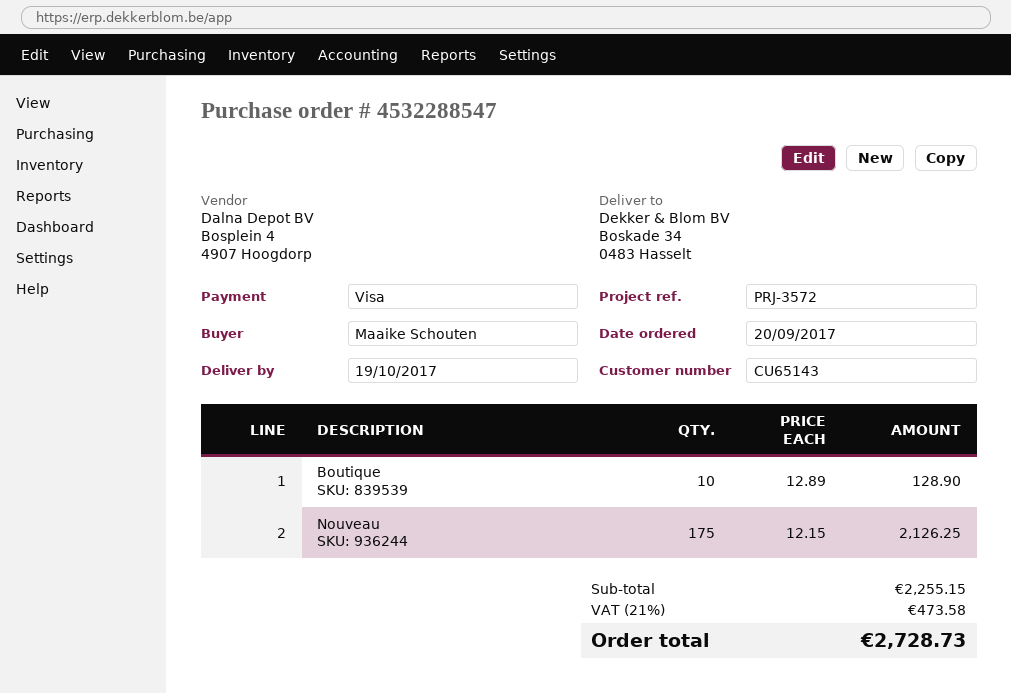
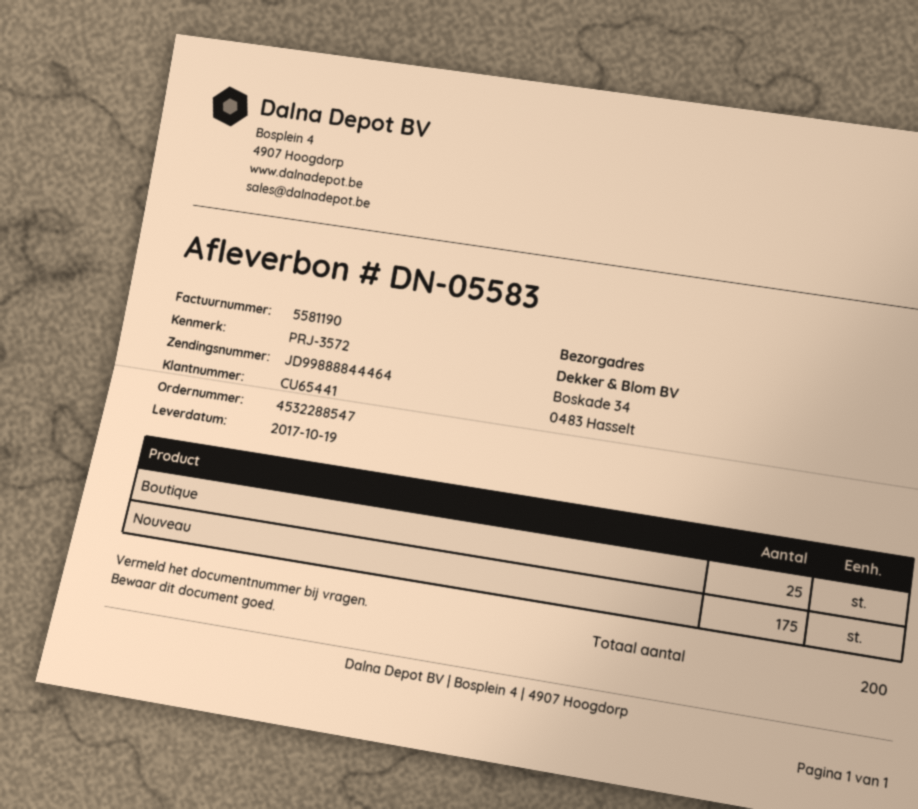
customer number: CU65143 -> CU65441
Boutique: 10 -> 25

